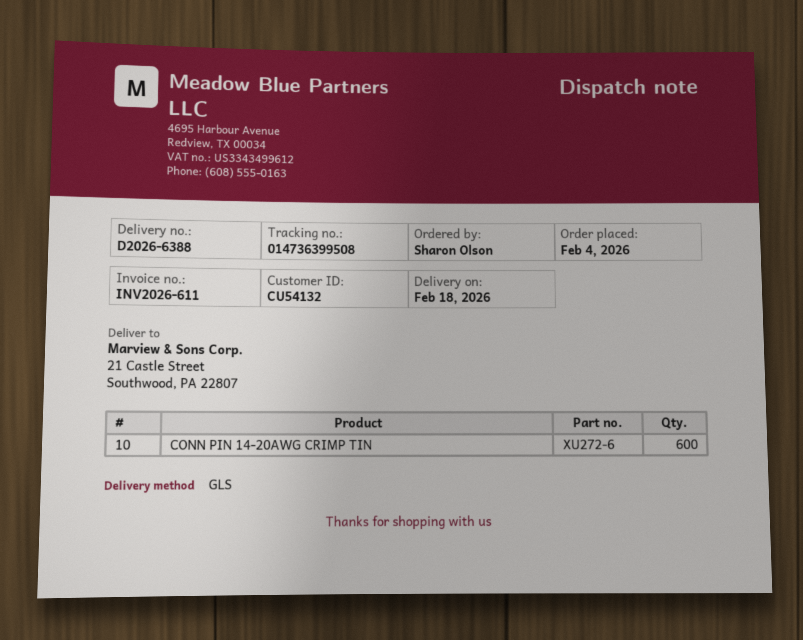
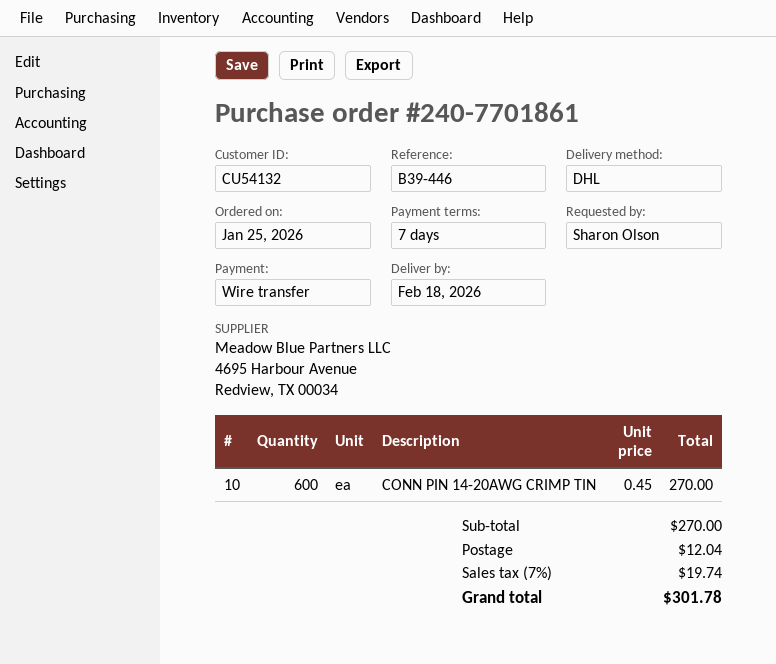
order date: 2026-02-04 -> 2026-01-25
shipping method: GLS -> DHL

